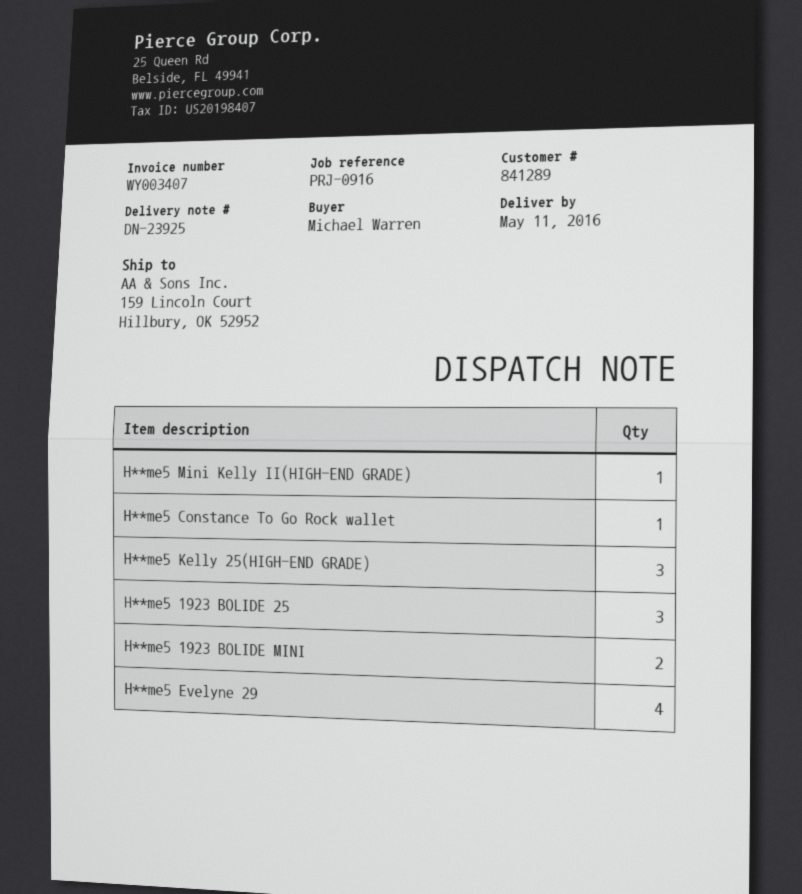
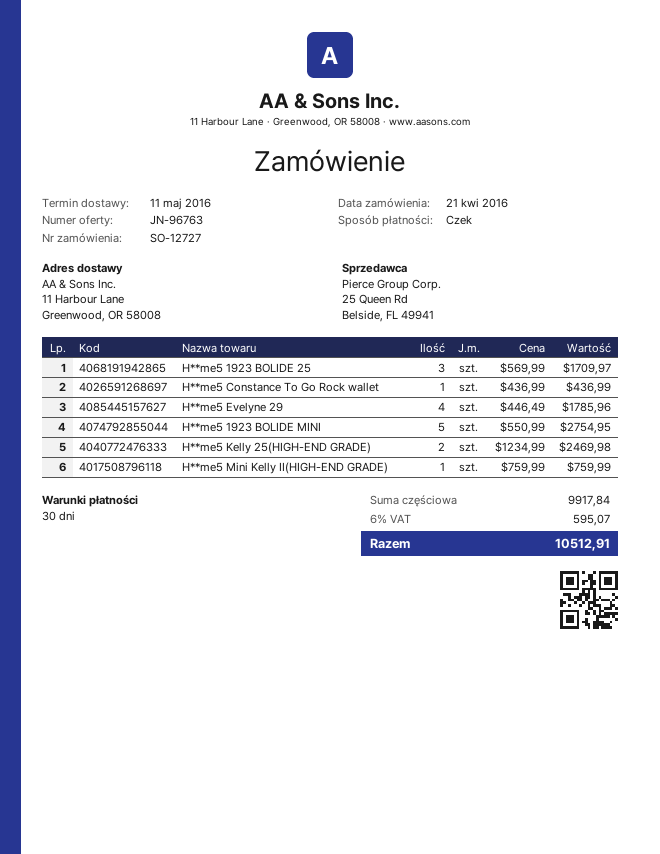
ship to: 159 Lincoln Court, Hillbury, OK 52952 -> 11 Harbour Lane, Greenwood, OR 58008
H**me5 Kelly 25(HIGH-END GRADE): 3 -> 2
H**me5 1923 BOLIDE MINI: 2 -> 5

